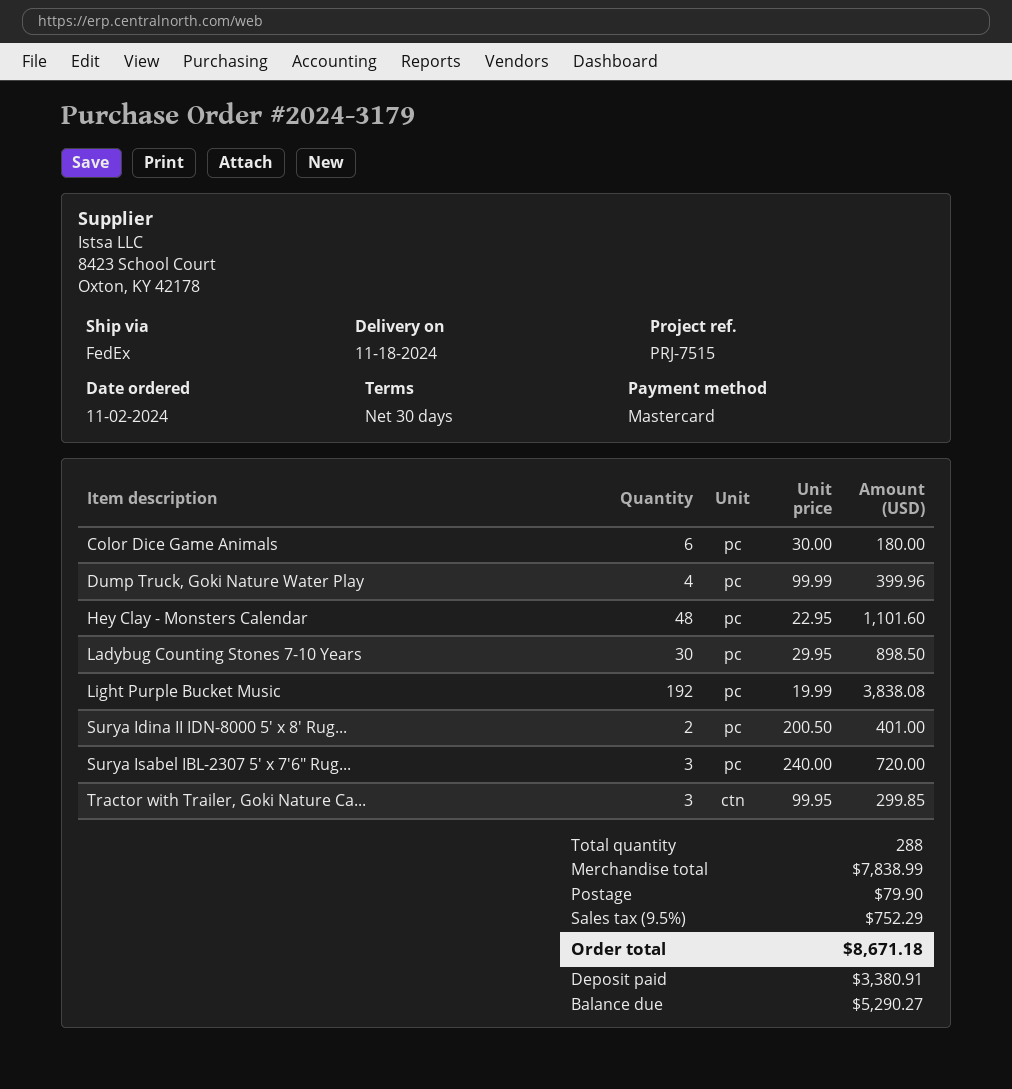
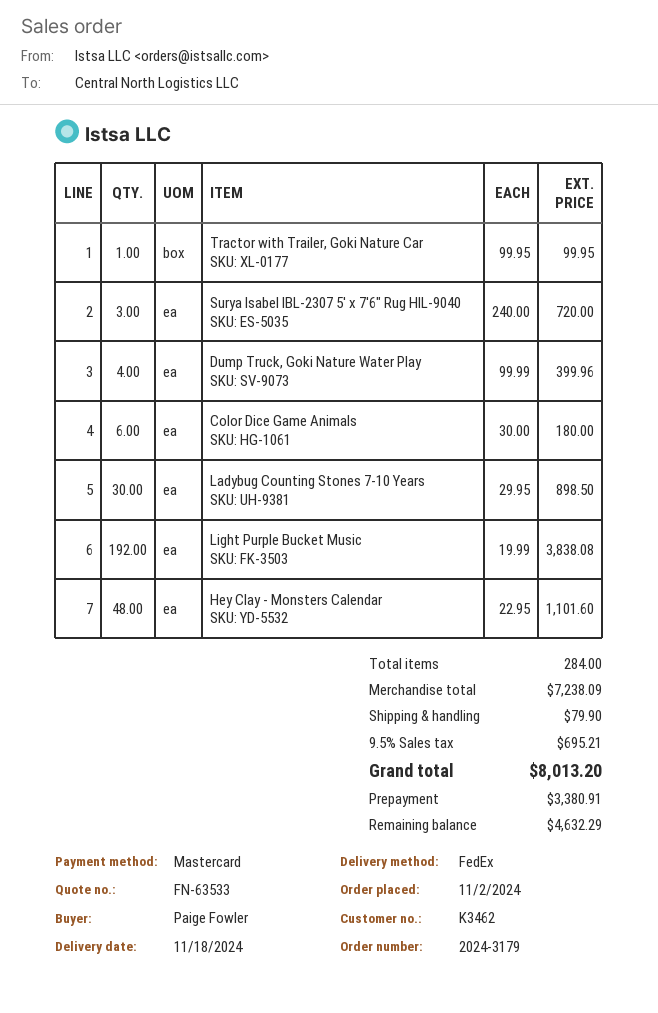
Surya Idina II IDN-8000 5' x 8' Rug...: 2 x 200.50 = 401.00 -> none
Tractor with Trailer, Goki Nature Ca...: 3 x 99.95 = 299.85 -> 1 x 99.95 = 99.95
total quantity: 288 -> 284
subtotal: 7838.99 -> 7238.09
tax: 9.5% = 752.29 -> 9.5% = 695.21
total: 8671.18 -> 8013.20
balance: 5290.27 -> 4632.29

